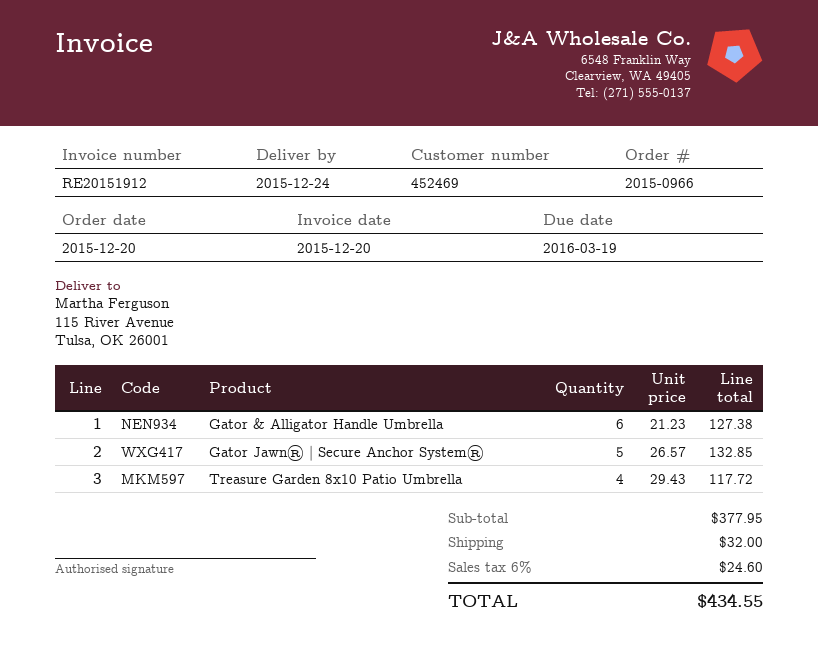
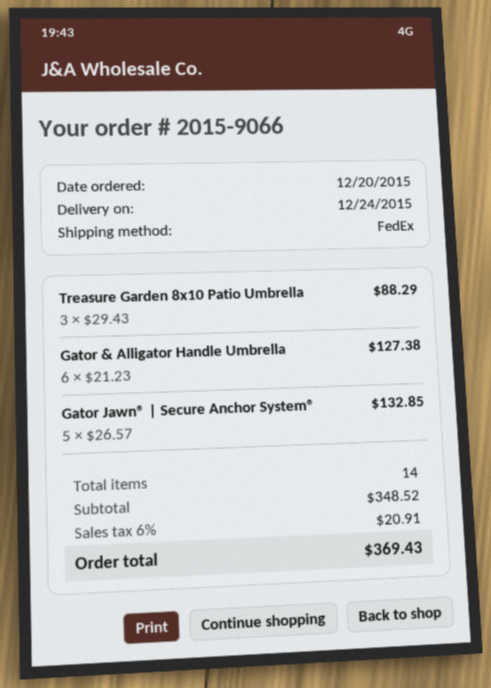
order number: 2015-0966 -> 2015-9066
Treasure Garden 8x10 Patio Umbrella: 4 x 29.43 = 117.72 -> 3 x 29.43 = 88.29
subtotal: 377.95 -> 348.52
shipping: 32.00 -> none
tax: 6% = 24.60 -> 6% = 20.91
total: 434.55 -> 369.43

